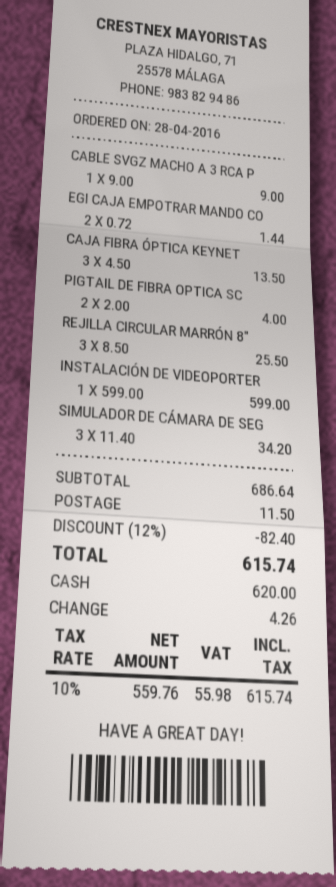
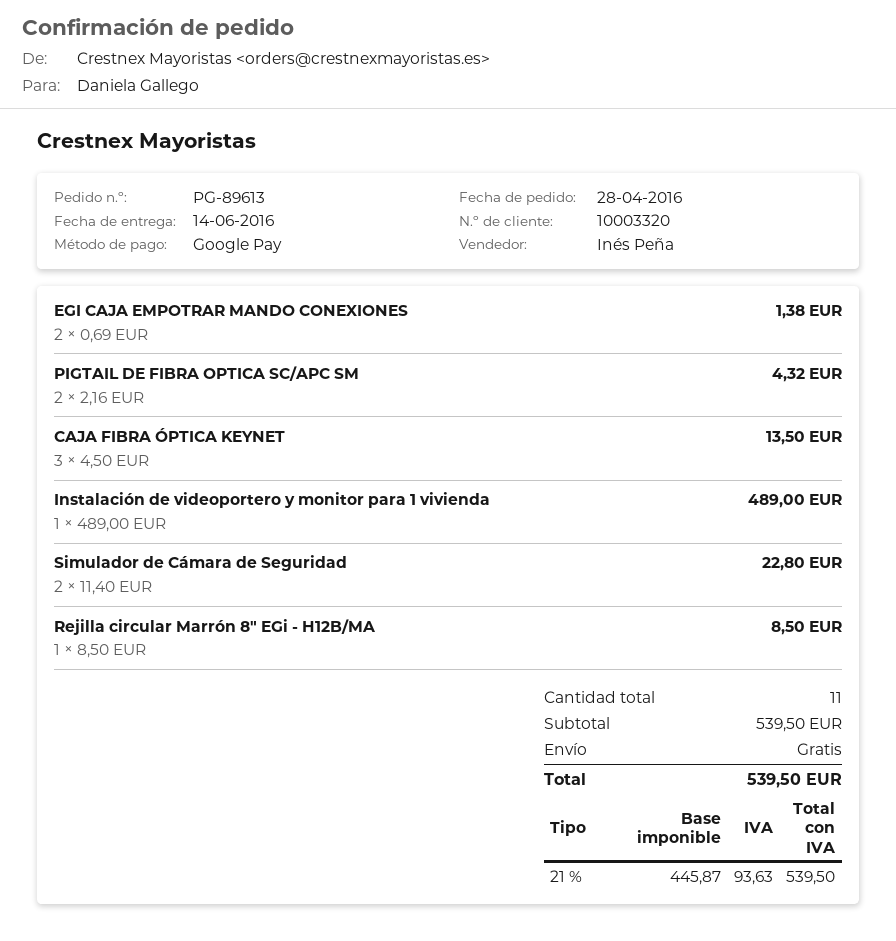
payment method: cash -> Google Pay
CABLE SVGZ MACHO A 3 RCA P: 1 x 9.00 = 9.00 -> none
EGI CAJA EMPOTRAR MANDO CO: 2 x 0.72 = 1.44 -> 2 x 0.69 = 1.38
PIGTAIL DE FIBRA OPTICA SC: 2 x 2.00 = 4.00 -> 2 x 2.16 = 4.32
REJILLA CIRCULAR MARRÓN 8": 3 x 8.50 = 25.50 -> 1 x 8.50 = 8.50
INSTALACIÓN DE VIDEOPORTER: 1 x 599.00 = 599.00 -> 1 x 489.00 = 489.00
SIMULADOR DE CÁMARA DE SEG: 3 x 11.40 = 34.20 -> 2 x 11.40 = 22.80
subtotal: 686.64 -> 539.50
discount: 12% = 82.40 -> none
shipping: 11.50 -> 0.00
net: 559.76 -> 445.87
tax: 10% = 55.98 -> 21% = 93.63
total: 615.74 -> 539.50

